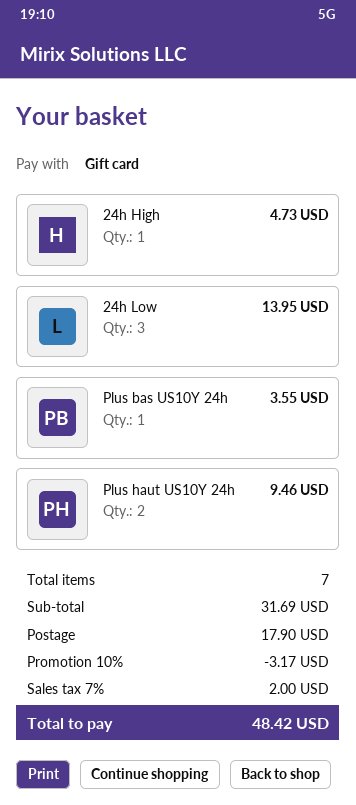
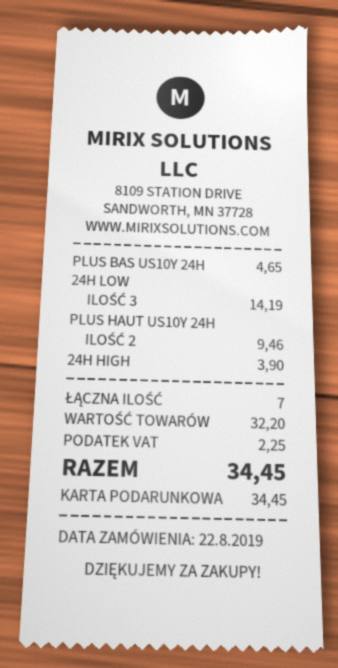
24h High: 1 for 4.73 -> 1 for 3.90
24h Low: 3 for 13.95 -> 3 for 14.19
Plus bas US10Y 24h: 1 for 3.55 -> 1 for 4.65
subtotal: 31.69 -> 32.20
discount: 10% = 3.17 -> none
shipping: 17.90 -> none
tax: 2.00 -> 2.25
total: 48.42 -> 34.45

